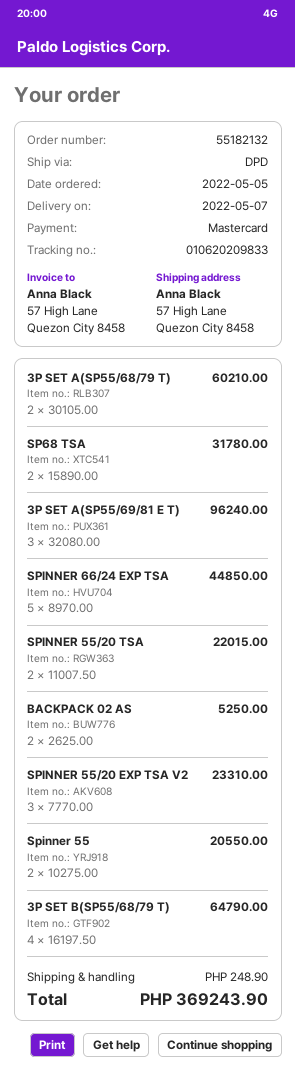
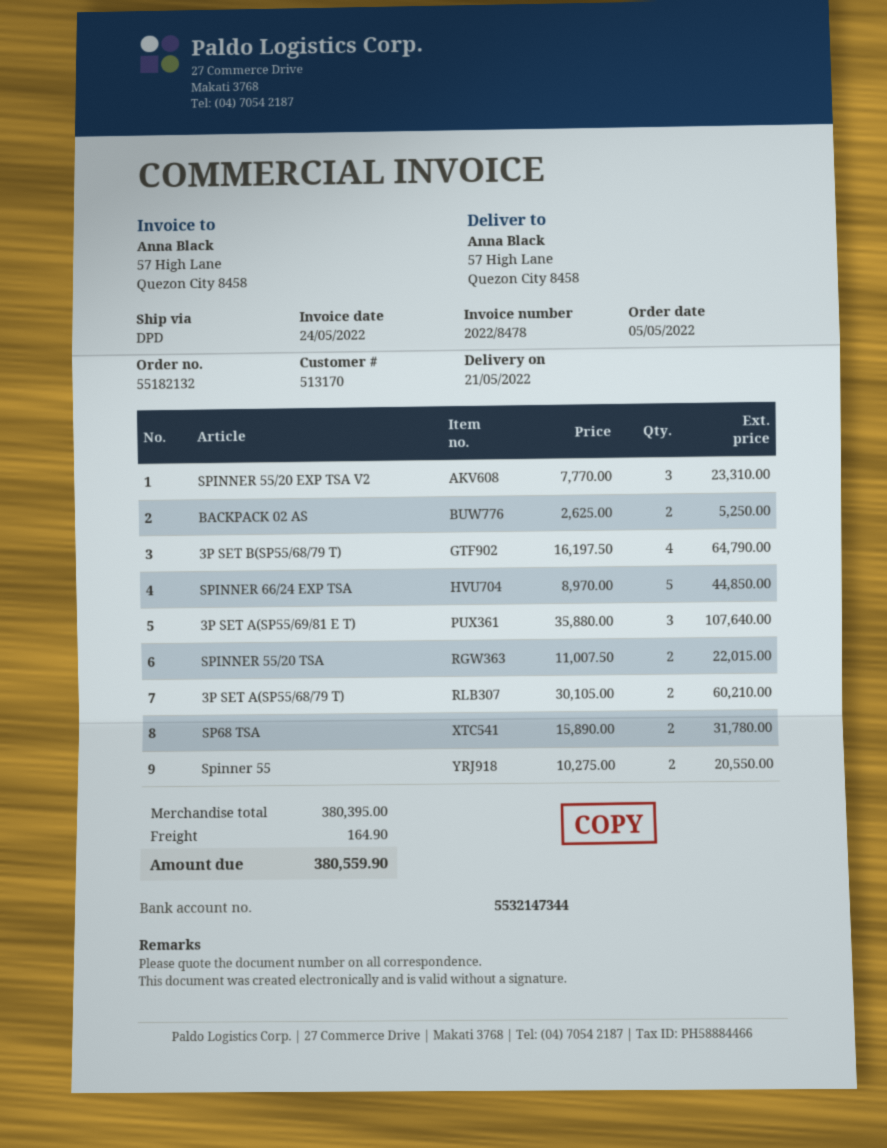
delivery date: 2022-05-07 -> 2022-05-21
3P SET A(SP55/69/81 E T): 3 x 32080.00 = 96240.00 -> 3 x 35880.00 = 107640.00
shipping: 248.90 -> 164.90
total: 369243.90 -> 380559.90

